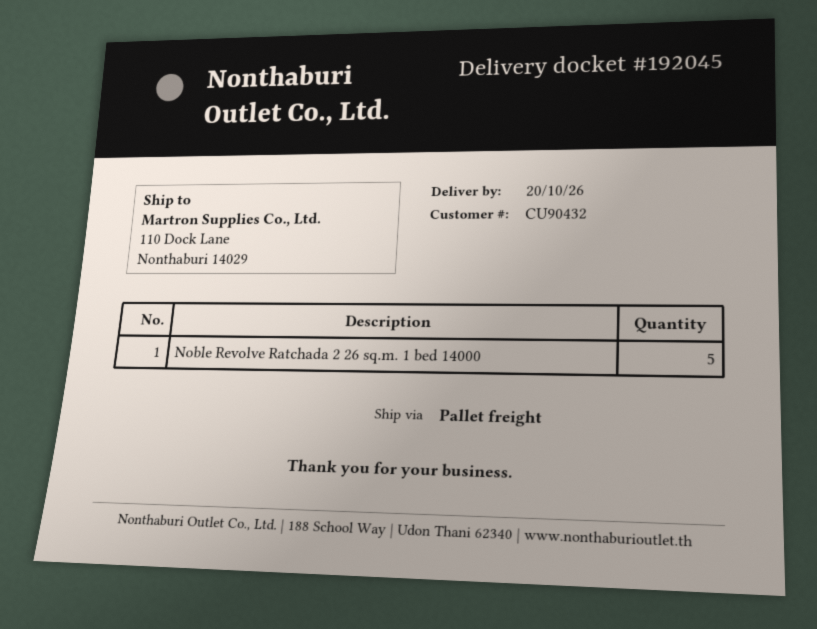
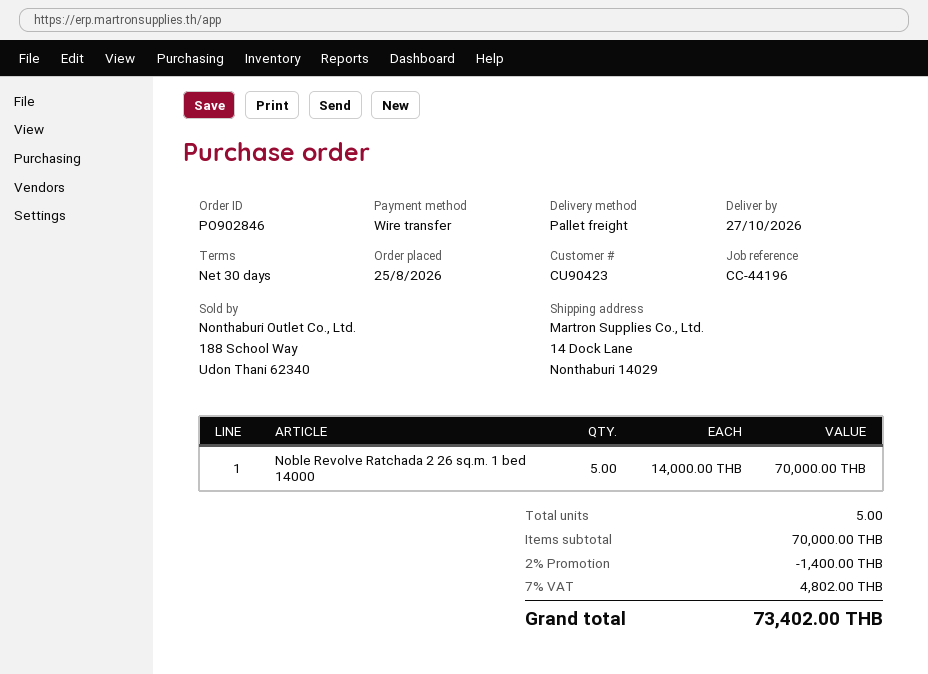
delivery date: 2026-10-20 -> 2026-10-27
customer number: CU90432 -> CU90423
ship to: 110 Dock Lane, Nonthaburi 14029 -> 14 Dock Lane, Nonthaburi 14029

